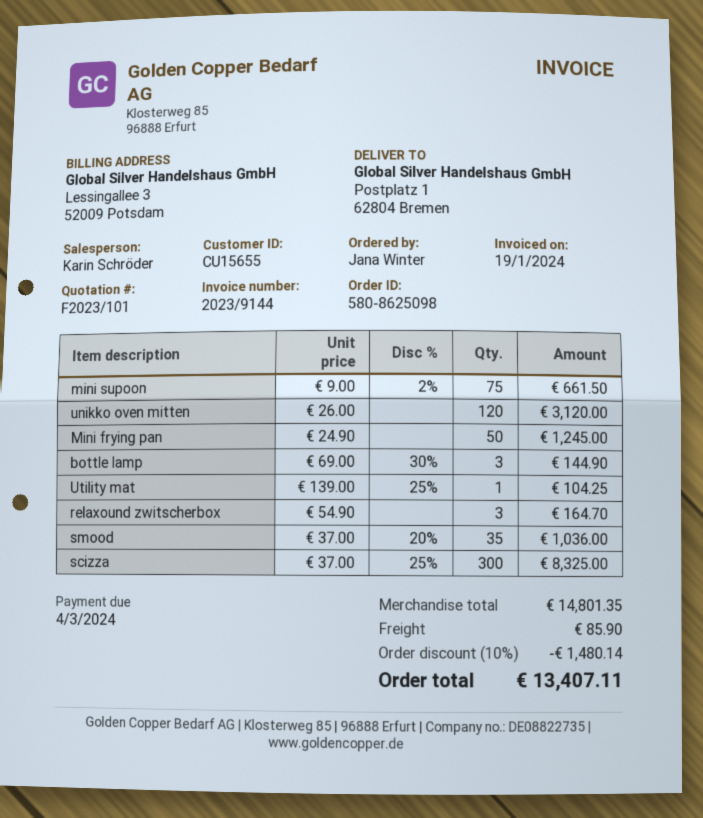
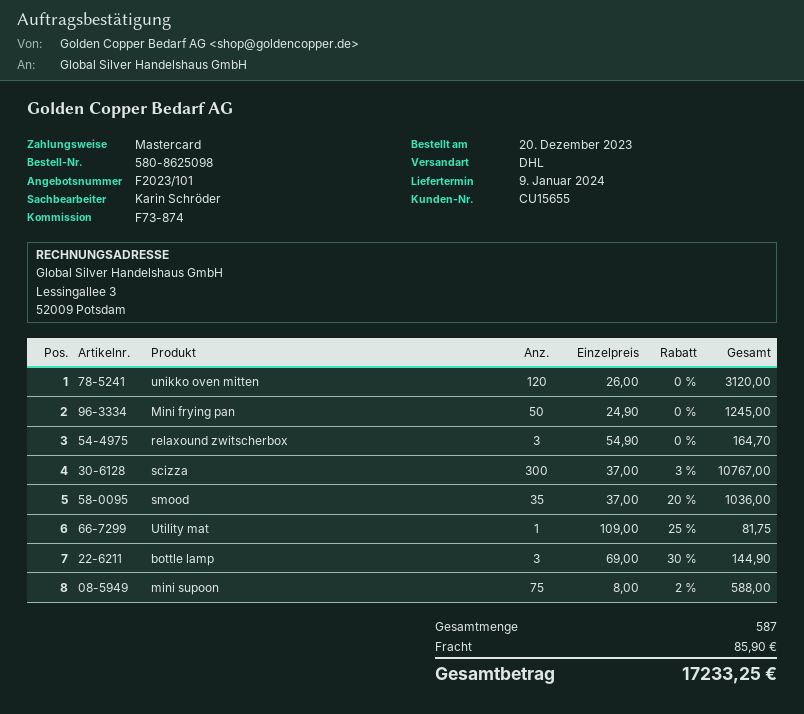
mini supoon: 75 x 9.00 - 2% = 661.50 -> 75 x 8.00 - 2% = 588.00
Utility mat: 1 x 139.00 - 25% = 104.25 -> 1 x 109.00 - 25% = 81.75
scizza: 300 x 37.00 - 25% = 8325.00 -> 300 x 37.00 - 3% = 10767.00
discount: 10% = 1480.14 -> none
total: 13407.11 -> 17233.25

